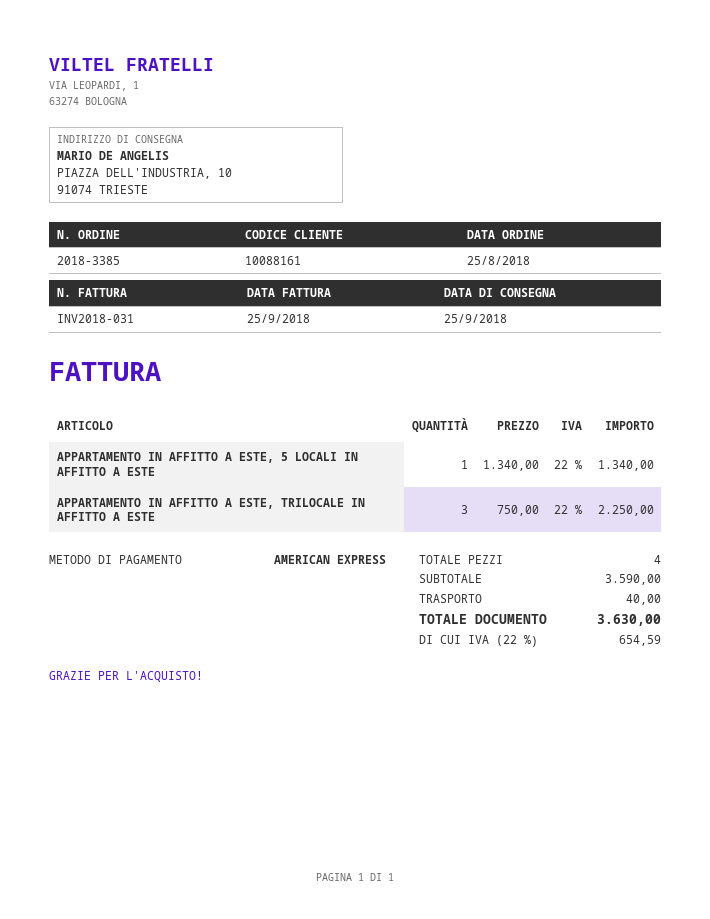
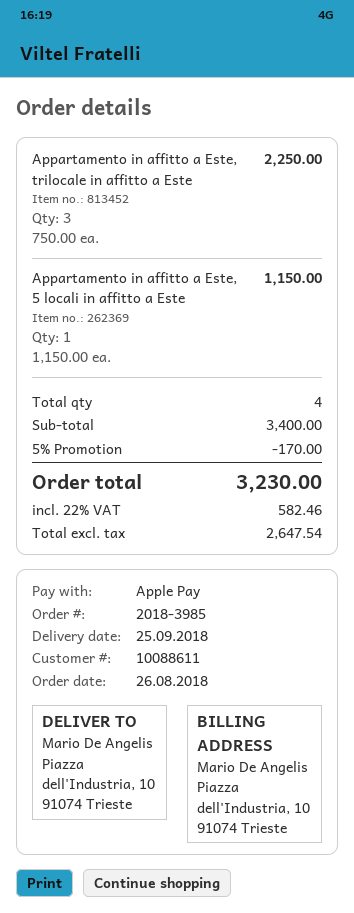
order number: 2018-3385 -> 2018-3985
order date: 2018-08-25 -> 2018-08-26
customer number: 10088161 -> 10088611
payment method: American Express -> Apple Pay
APPARTAMENTO IN AFFITTO A ESTE, 5 LOCALI IN AFFITTO A ESTE: 1 x 1340.00 = 1340.00 -> 1 x 1150.00 = 1150.00
subtotal: 3590.00 -> 3400.00
discount: none -> 5% = 170.00
shipping: 40.00 -> none
tax: 22% = 654.59 -> 22% = 582.46
total: 3630.00 -> 3230.00

